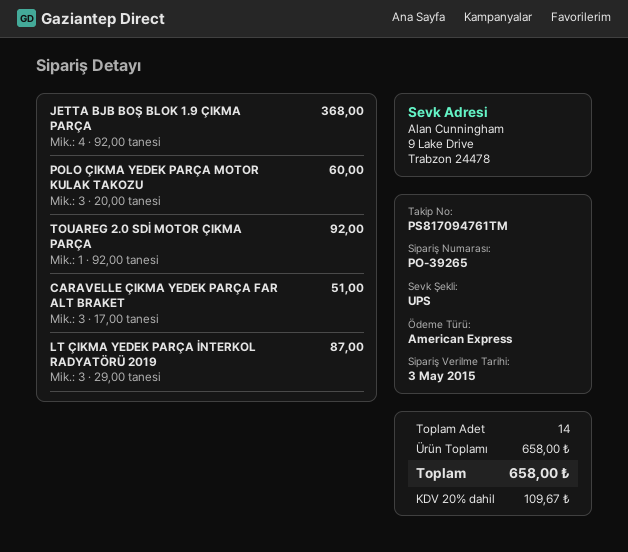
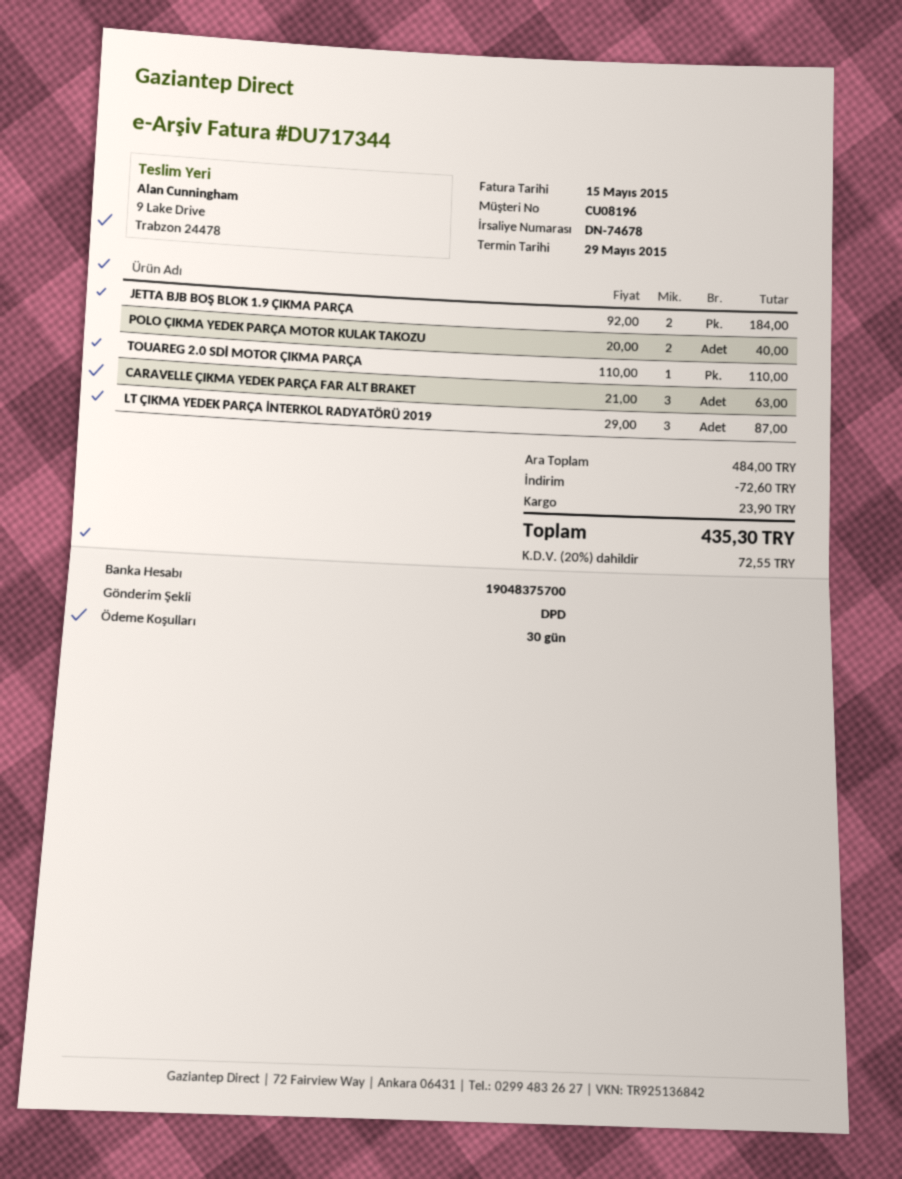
shipping method: UPS -> DPD
JETTA BJB BOŞ BLOK 1.9 ÇIKMA PARÇA: 4 x 92.00 = 368.00 -> 2 x 92.00 = 184.00
POLO ÇIKMA YEDEK PARÇA MOTOR KULAK TAKOZU: 3 x 20.00 = 60.00 -> 2 x 20.00 = 40.00
TOUAREG 2.0 SDİ MOTOR ÇIKMA PARÇA: 1 x 92.00 = 92.00 -> 1 x 110.00 = 110.00
CARAVELLE ÇIKMA YEDEK PARÇA FAR ALT BRAKET: 3 x 17.00 = 51.00 -> 3 x 21.00 = 63.00
subtotal: 658.00 -> 484.00
discount: none -> 72.60
shipping: none -> 23.90
tax: 20% = 109.67 -> 20% = 72.55
total: 658.00 -> 435.30

